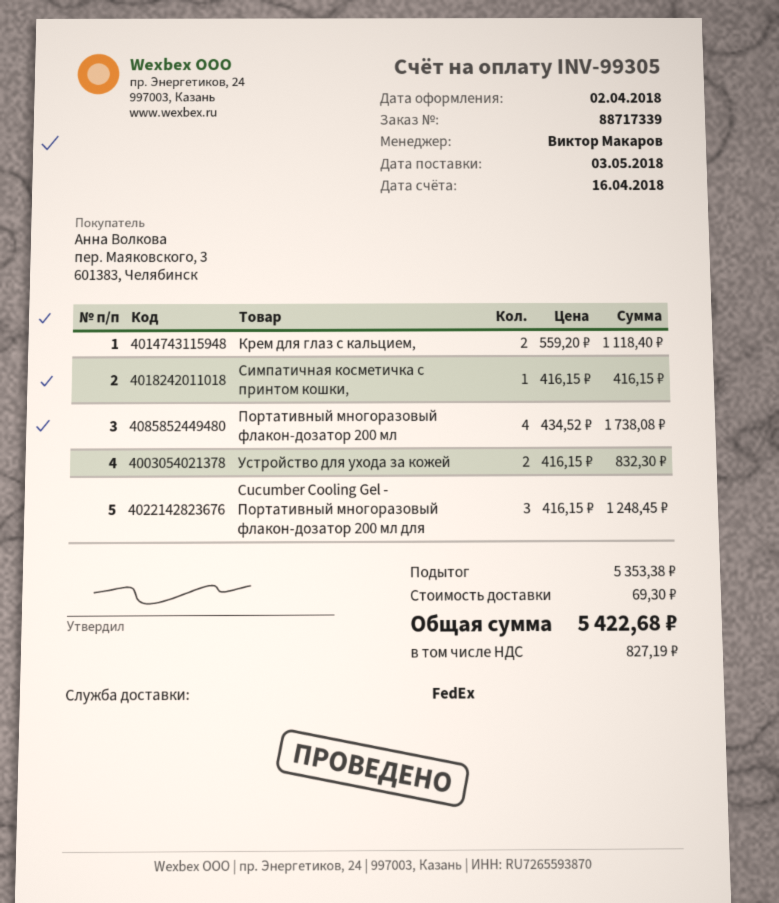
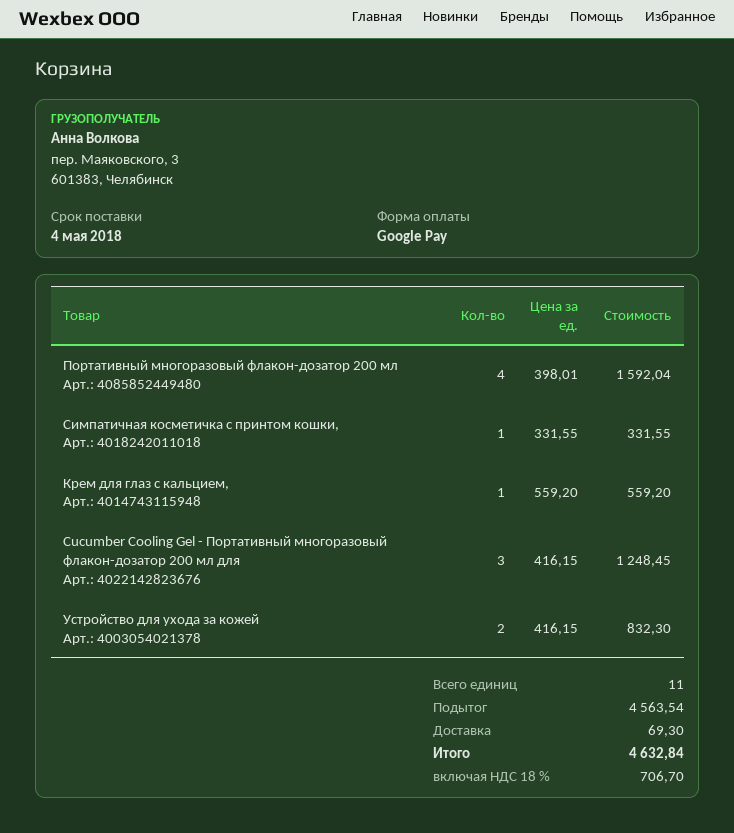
delivery date: 2018-05-03 -> 2018-05-04
Крем для глаз с кальцием,: 2 x 559.20 = 1118.40 -> 1 x 559.20 = 559.20
Симпатичная косметичка с принтом кошки,: 1 x 416.15 = 416.15 -> 1 x 331.55 = 331.55
Портативный многоразовый флакон-дозатор 200 мл: 4 x 434.52 = 1738.08 -> 4 x 398.01 = 1592.04
subtotal: 5353.38 -> 4563.54
tax: 827.19 -> 706.70
total: 5422.68 -> 4632.84

